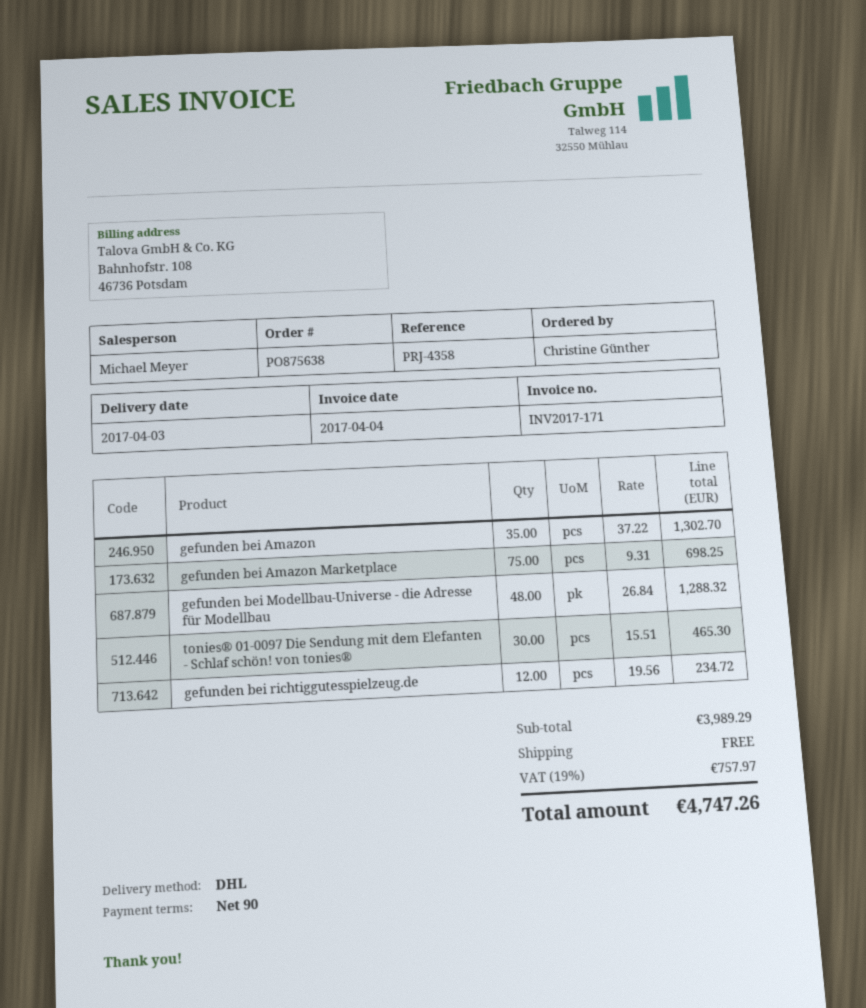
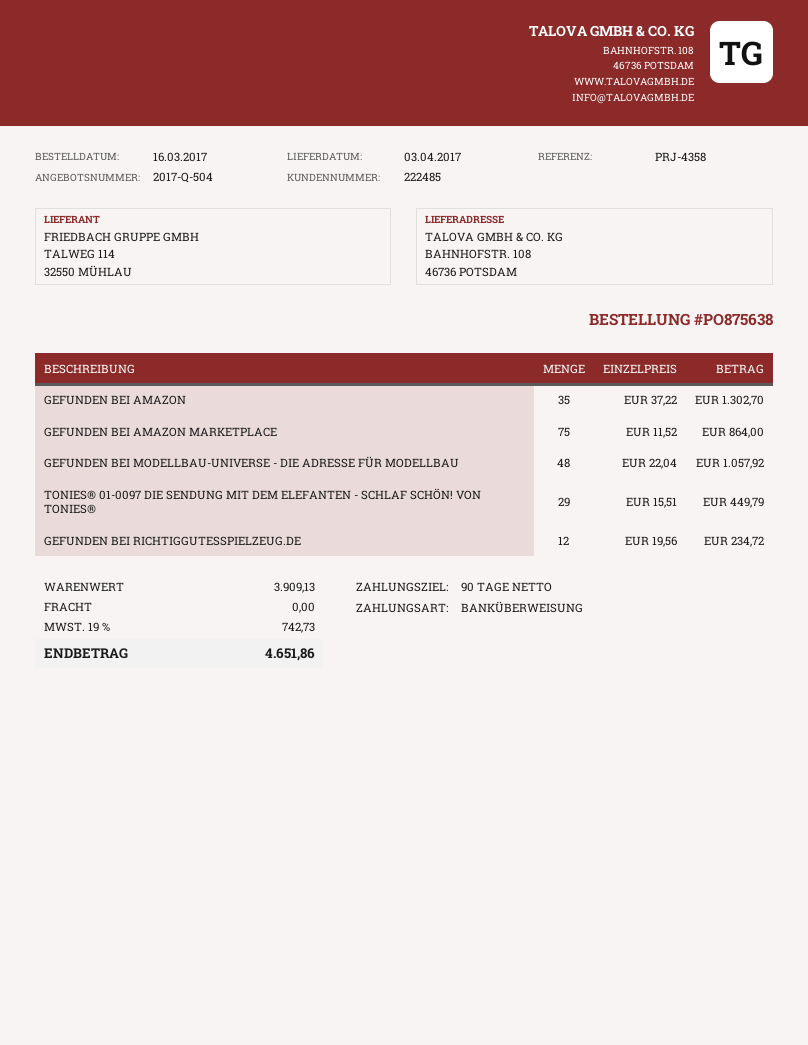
gefunden bei Amazon Marketplace: 75 x 9.31 = 698.25 -> 75 x 11.52 = 864.00
gefunden bei Modellbau-Universe - die Adresse für Modellbau: 48 x 26.84 = 1288.32 -> 48 x 22.04 = 1057.92
tonies® 01-0097 Die Sendung mit dem Elefanten - Schlaf schön! von tonies®: 30 x 15.51 = 465.30 -> 29 x 15.51 = 449.79
subtotal: 3989.29 -> 3909.13
tax: 19% = 757.97 -> 19% = 742.73
total: 4747.26 -> 4651.86

